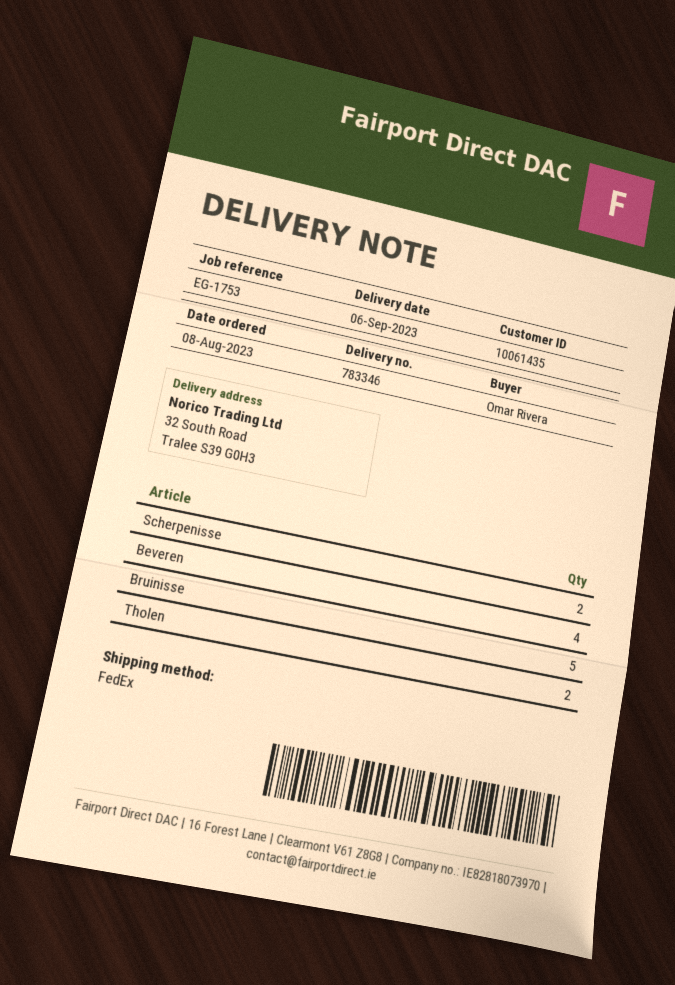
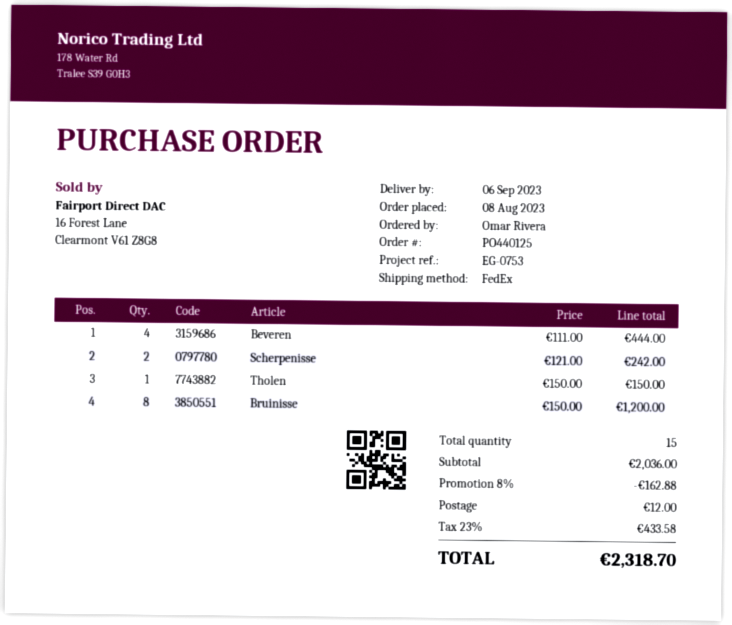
reference: EG-1753 -> EG-0753
Bruinisse: 5 -> 8
Tholen: 2 -> 1

